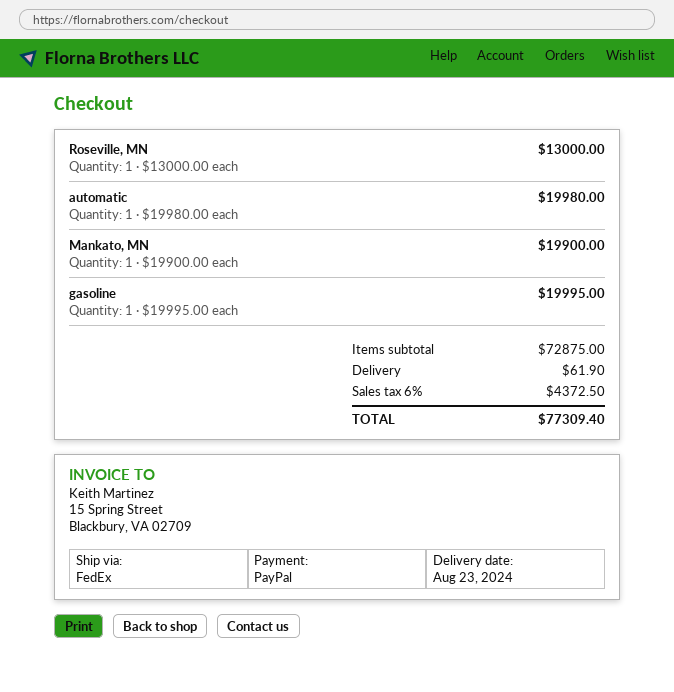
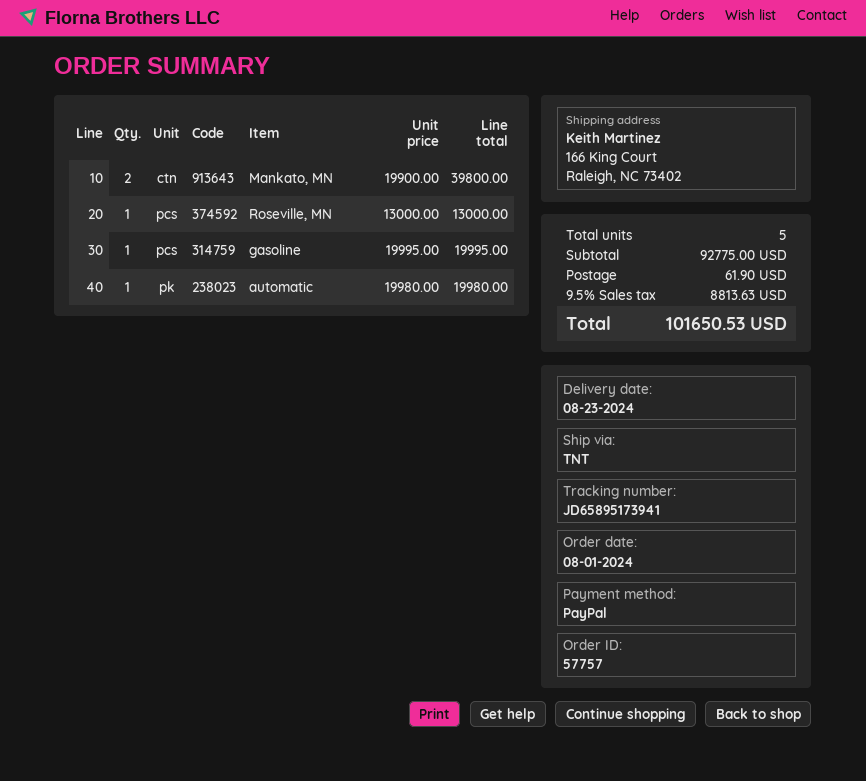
shipping method: FedEx -> TNT
Mankato, MN: 1 x 19900.00 = 19900.00 -> 2 x 19900.00 = 39800.00
subtotal: 72875.00 -> 92775.00
tax: 6% = 4372.50 -> 9.5% = 8813.63
total: 77309.40 -> 101650.53

